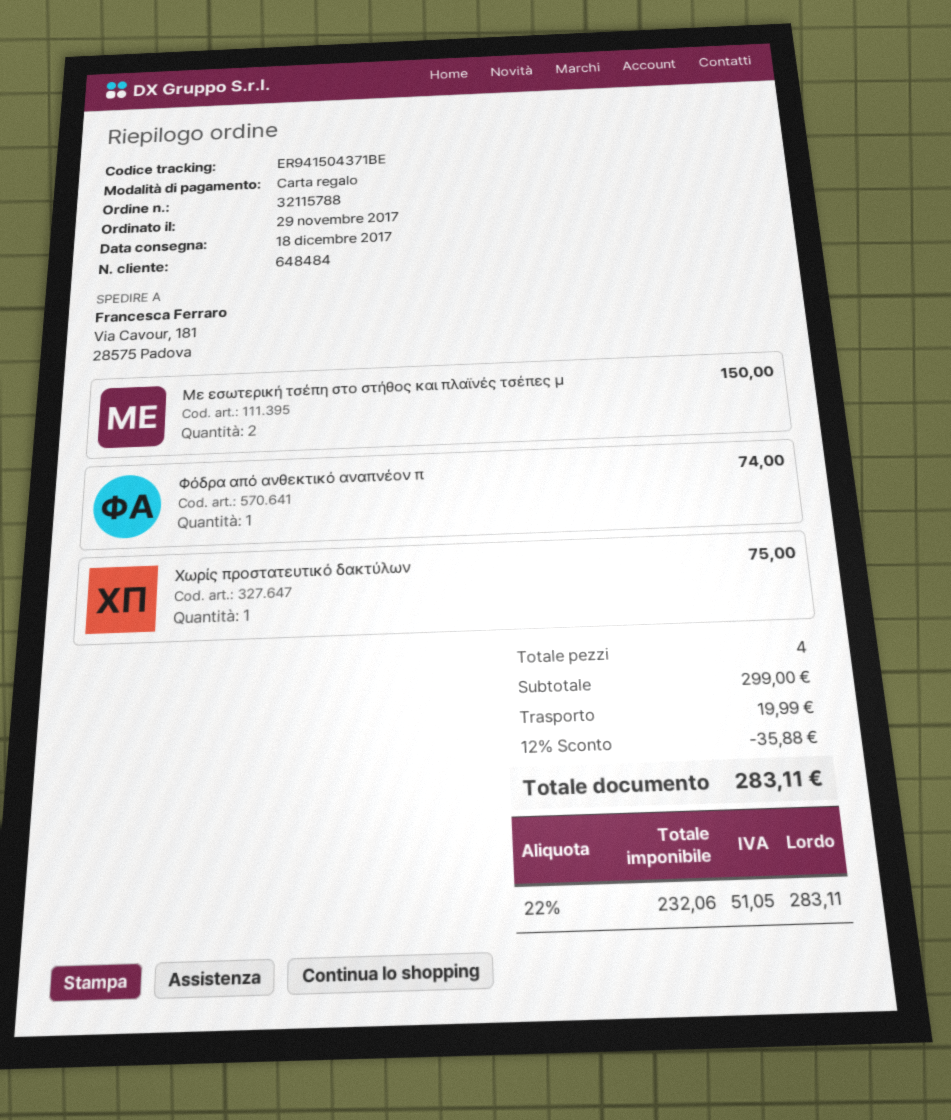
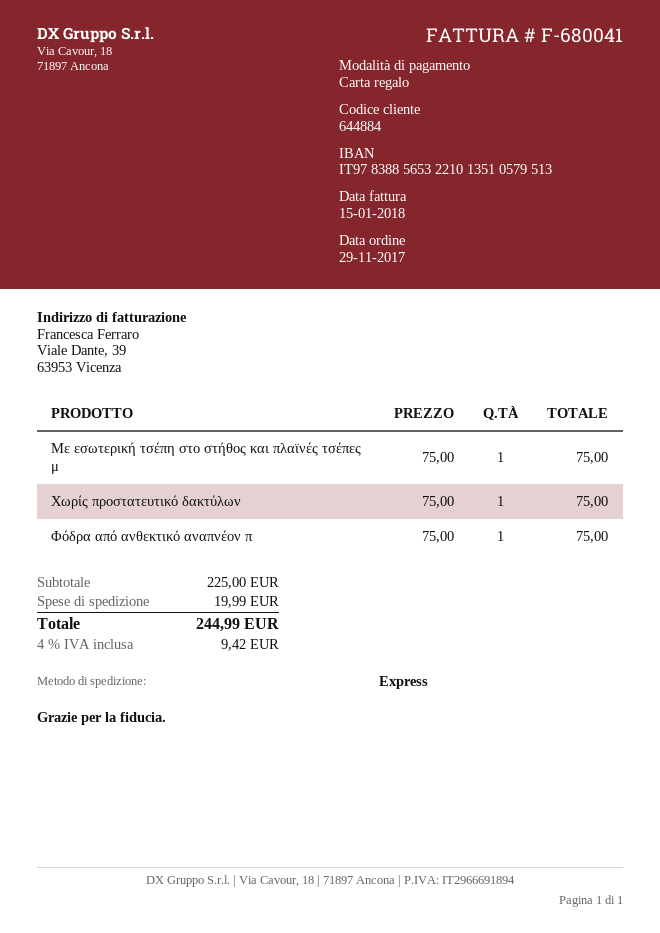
customer number: 648484 -> 644884
Με εσωτερική τσέπη στο στήθος και πλαϊνές τσέπες μ: 2 for 150.00 -> 1 for 75.00
Φόδρα από ανθεκτικό αναπνέον π: 1 for 74.00 -> 1 for 75.00
subtotal: 299.00 -> 225.00
discount: 12% = 35.88 -> none
tax: 22% = 51.05 -> 4% = 9.42
total: 283.11 -> 244.99

